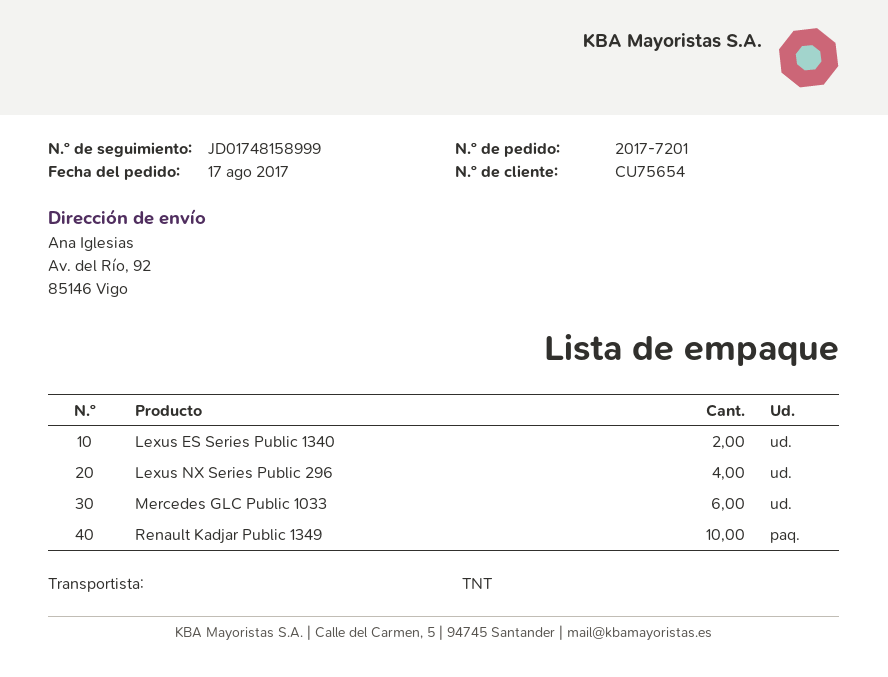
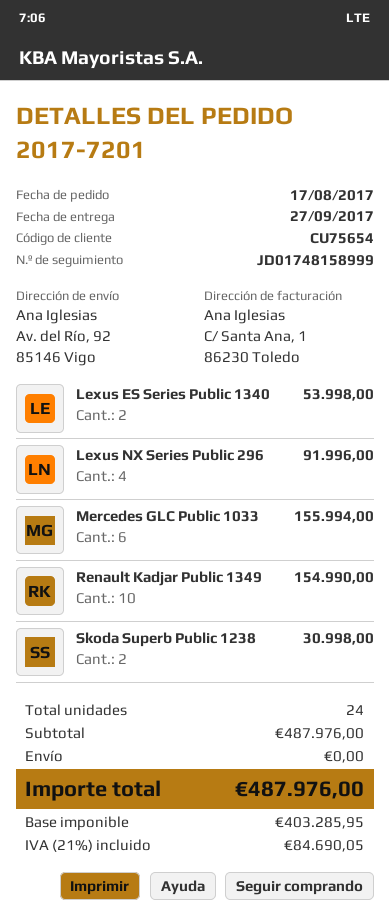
Skoda Superb Public 1238: none -> 2

